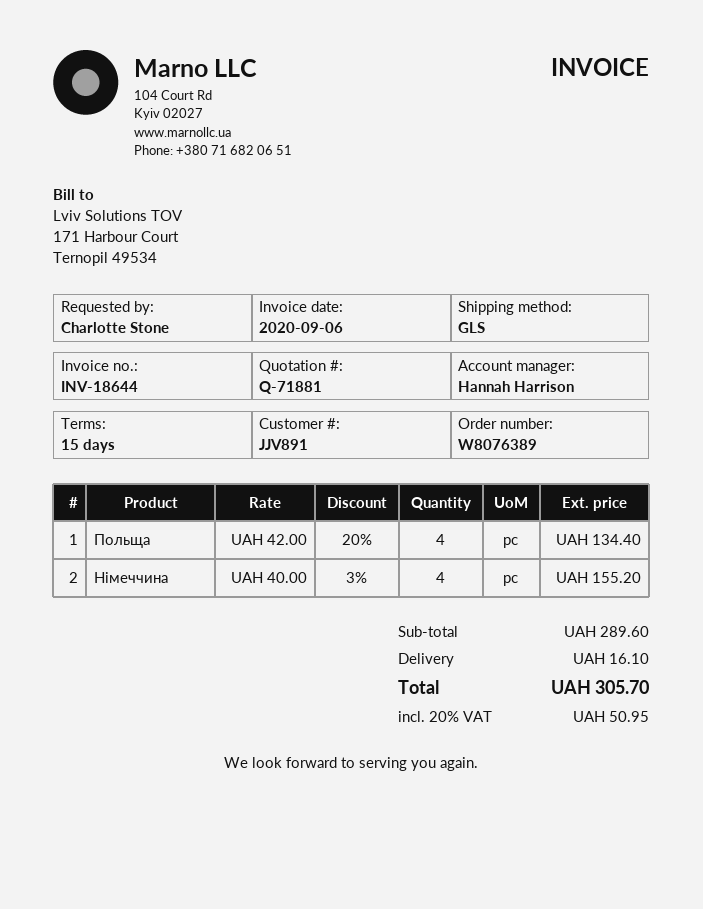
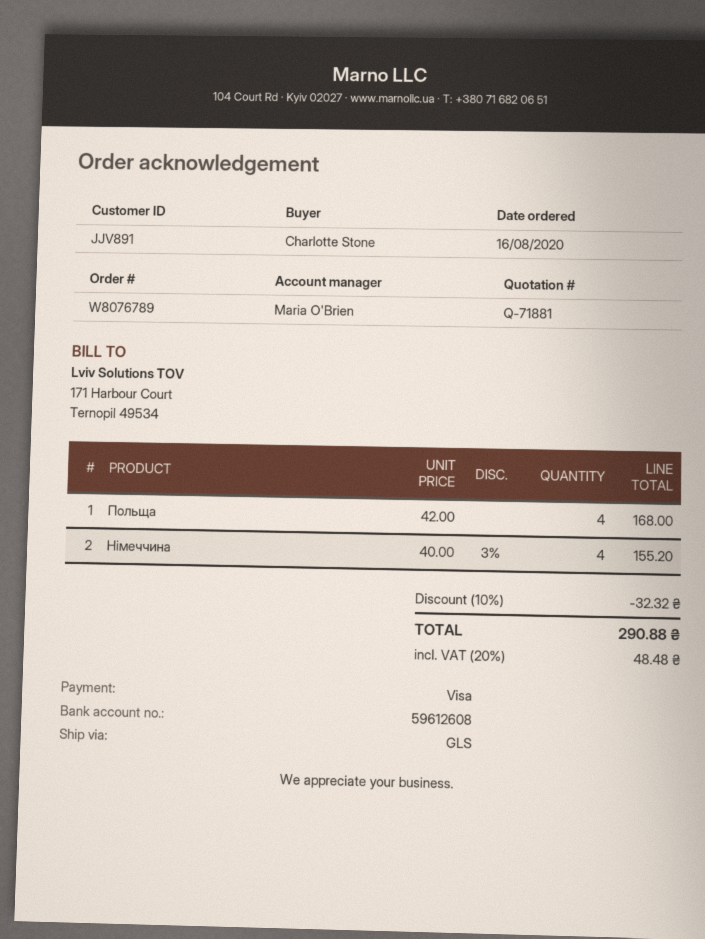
order number: W8076389 -> W8076789
sales rep: Hannah Harrison -> Maria O'Brien
Польща: 4 x 42.00 - 20% = 134.40 -> 4 x 42.00 = 168.00
discount: none -> 10% = 32.32
shipping: 16.10 -> none
tax: 20% = 50.95 -> 20% = 48.48
total: 305.70 -> 290.88

